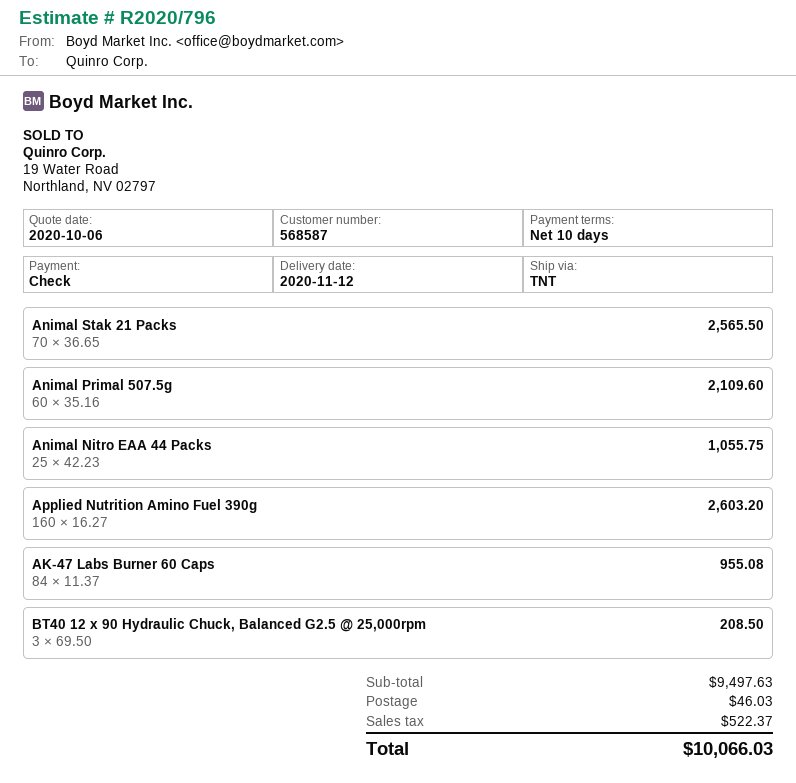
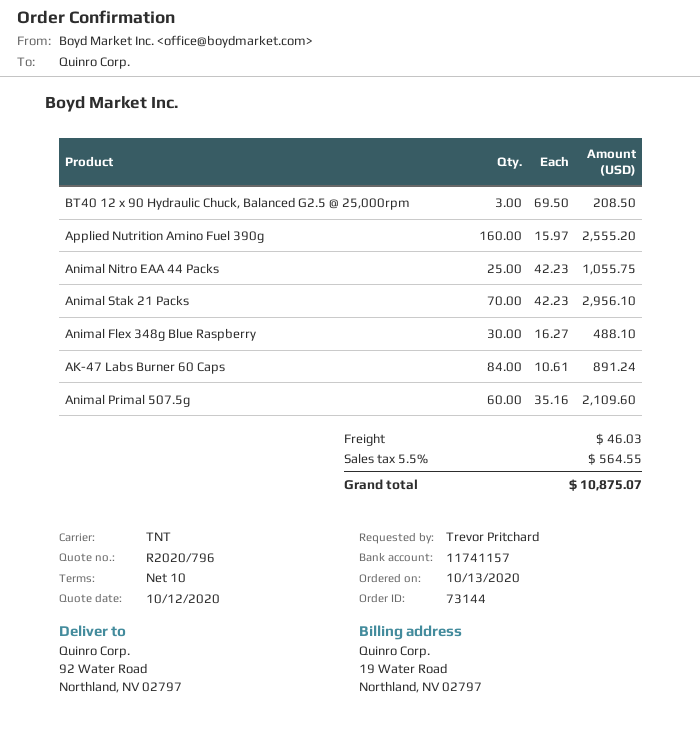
quote date: 2020-10-06 -> 2020-10-12
Animal Stak 21 Packs: 70 x 36.65 = 2565.50 -> 70 x 42.23 = 2956.10
Applied Nutrition Amino Fuel 390g: 160 x 16.27 = 2603.20 -> 160 x 15.97 = 2555.20
AK-47 Labs Burner 60 Caps: 84 x 11.37 = 955.08 -> 84 x 10.61 = 891.24
Animal Flex 348g Blue Raspberry: none -> 30 x 16.27 = 488.10
tax: 522.37 -> 564.55
total: 10066.03 -> 10875.07

